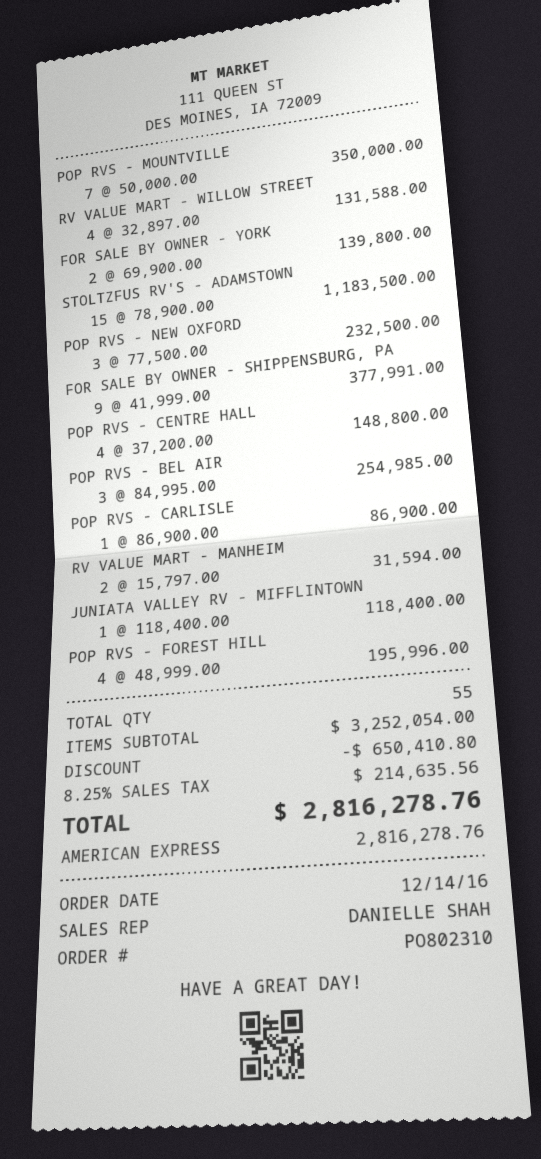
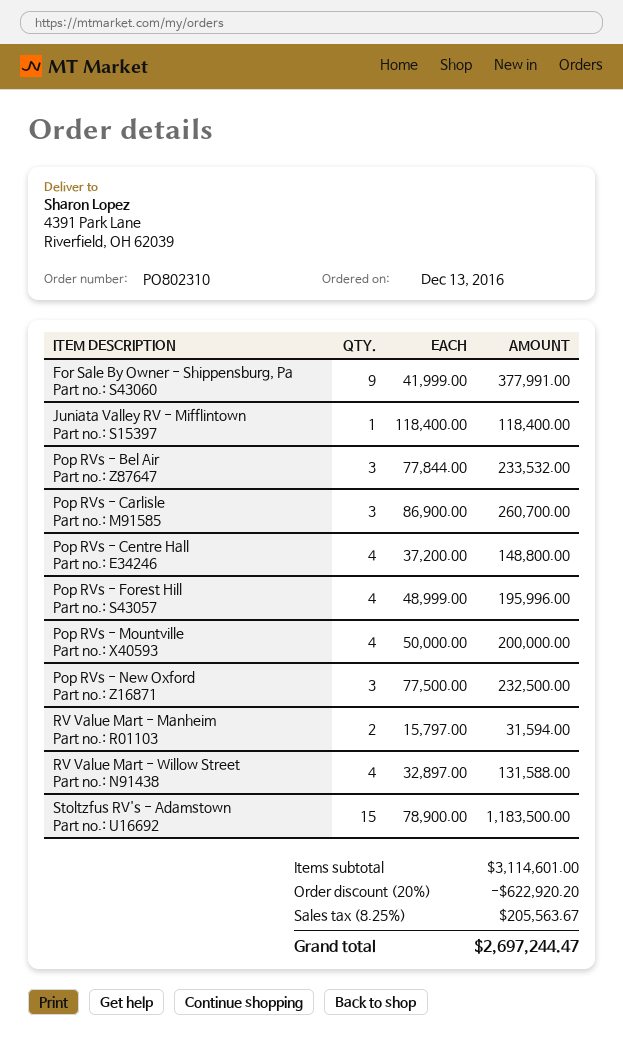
order date: 2016-12-14 -> 2016-12-13
POP RVS - MOUNTVILLE: 7 x 50000.00 = 350000.00 -> 4 x 50000.00 = 200000.00
FOR SALE BY OWNER - YORK: 2 x 69900.00 = 139800.00 -> none
POP RVS - BEL AIR: 3 x 84995.00 = 254985.00 -> 3 x 77844.00 = 233532.00
POP RVS - CARLISLE: 1 x 86900.00 = 86900.00 -> 3 x 86900.00 = 260700.00
subtotal: 3252054.00 -> 3114601.00
discount: 650410.80 -> 622920.20
tax: 8.25% = 214635.56 -> 8.25% = 205563.67
total: 2816278.76 -> 2697244.47

